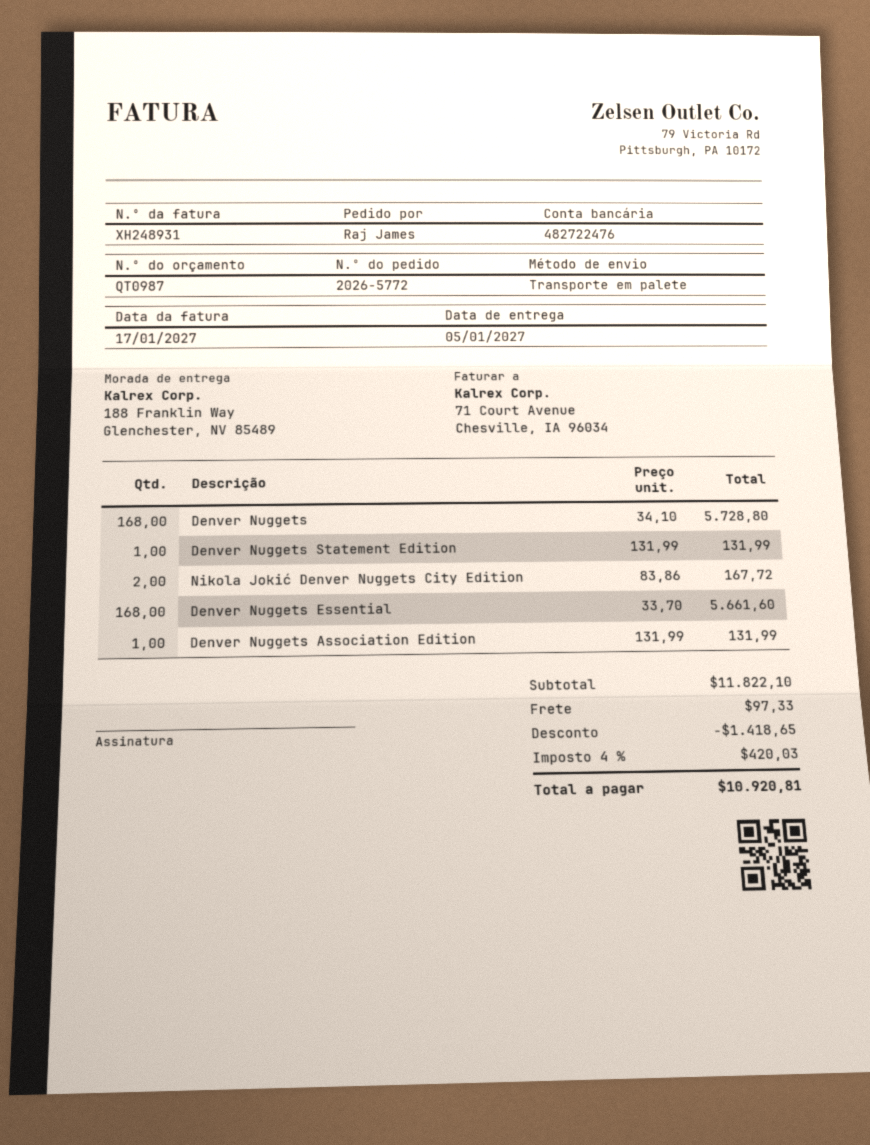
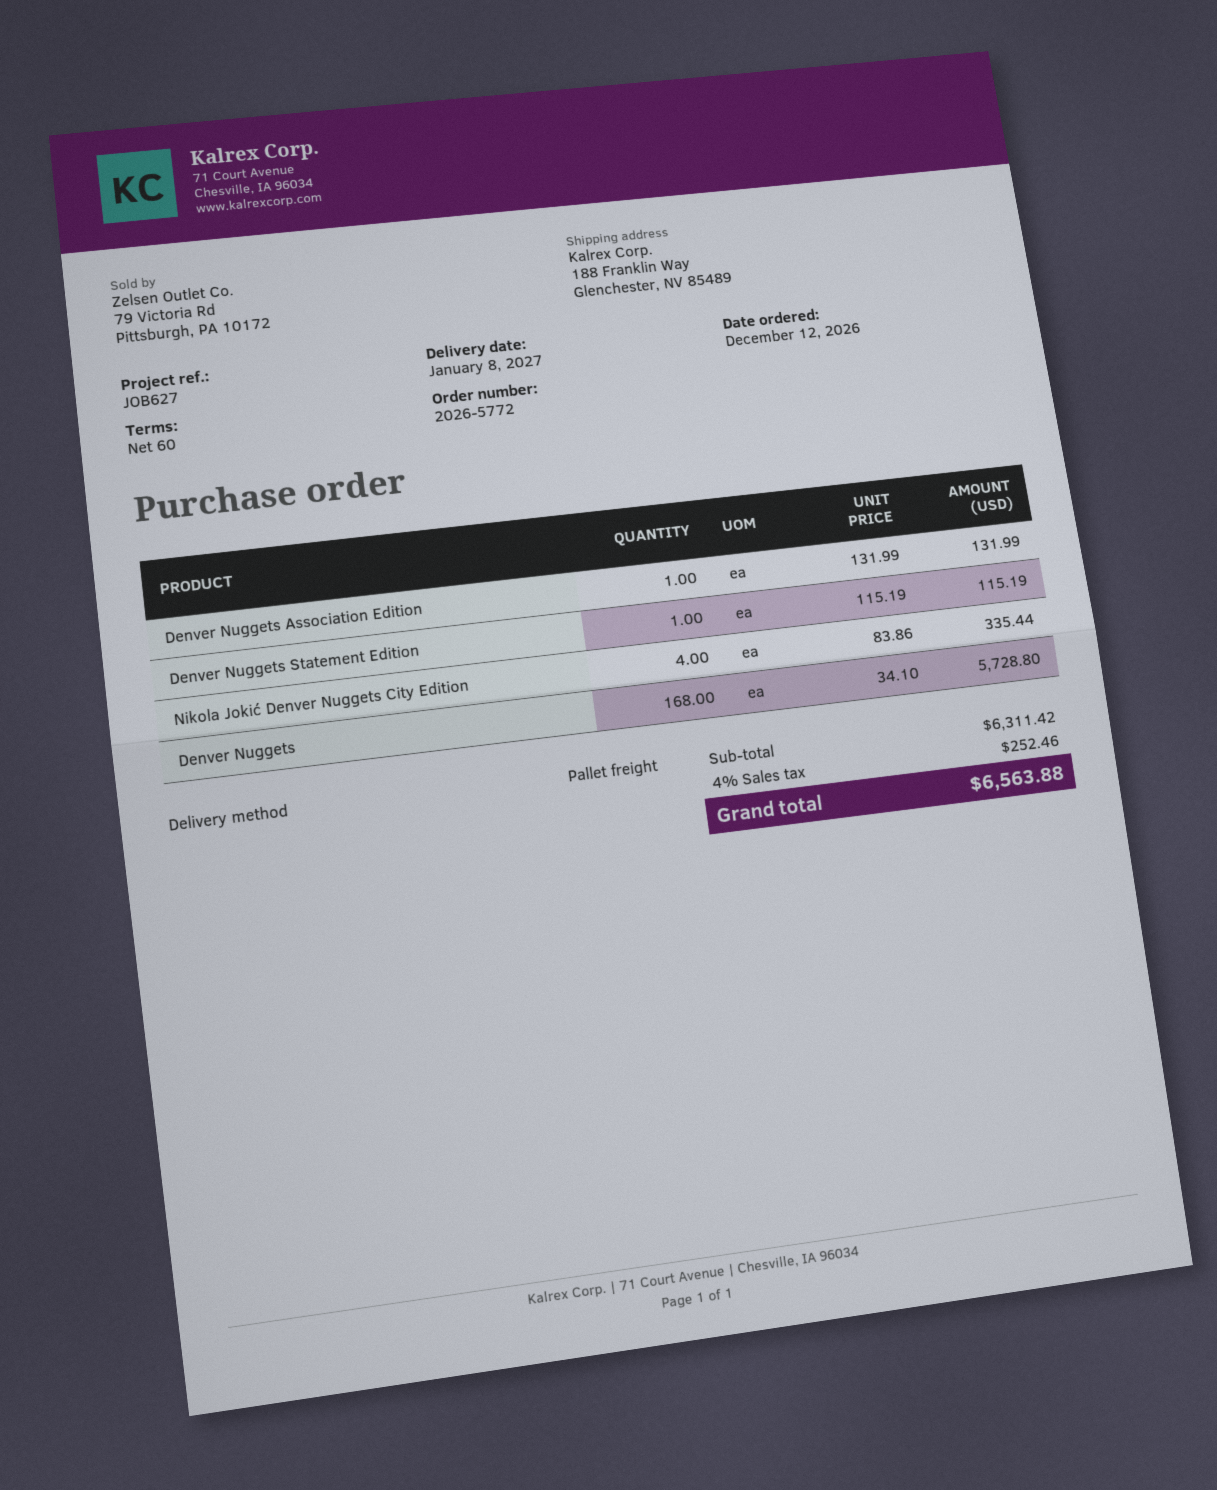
delivery date: 2027-01-05 -> 2027-01-08
Denver Nuggets Statement Edition: 1 x 131.99 = 131.99 -> 1 x 115.19 = 115.19
Nikola Jokić Denver Nuggets City Edition: 2 x 83.86 = 167.72 -> 4 x 83.86 = 335.44
Denver Nuggets Essential: 168 x 33.70 = 5661.60 -> none
subtotal: 11822.10 -> 6311.42
discount: 1418.65 -> none
shipping: 97.33 -> none
tax: 4% = 420.03 -> 4% = 252.46
total: 10920.81 -> 6563.88

